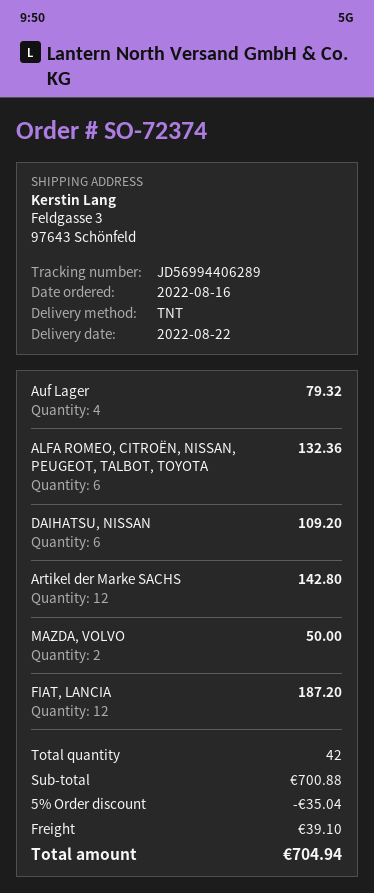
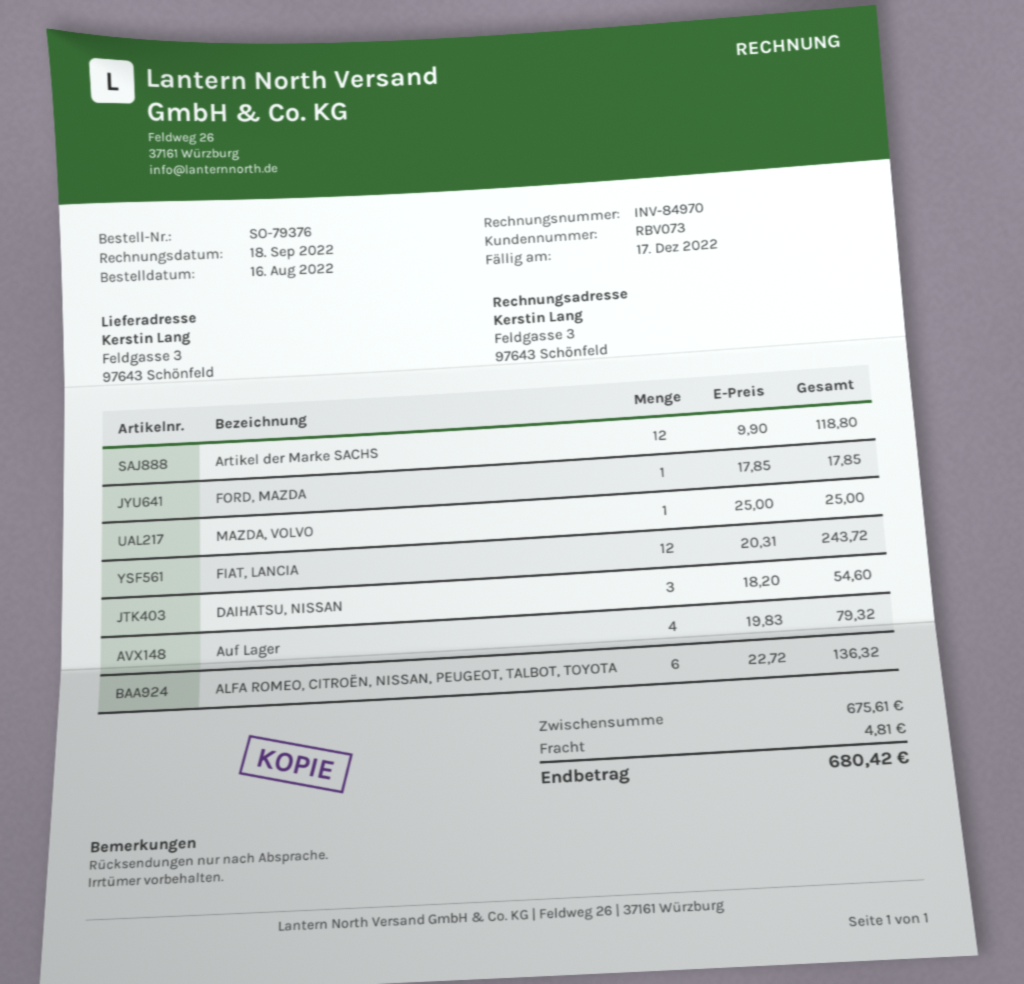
order number: SO-72374 -> SO-79376
ALFA ROMEO, CITROËN, NISSAN, PEUGEOT, TALBOT, TOYOTA: 6 for 132.36 -> 6 for 136.32
DAIHATSU, NISSAN: 6 for 109.20 -> 3 for 54.60
Artikel der Marke SACHS: 12 for 142.80 -> 12 for 118.80
MAZDA, VOLVO: 2 for 50.00 -> 1 for 25.00
FIAT, LANCIA: 12 for 187.20 -> 12 for 243.72
FORD, MAZDA: none -> 1 for 17.85
subtotal: 700.88 -> 675.61
discount: 5% = 35.04 -> none
shipping: 39.10 -> 4.81
total: 704.94 -> 680.42

